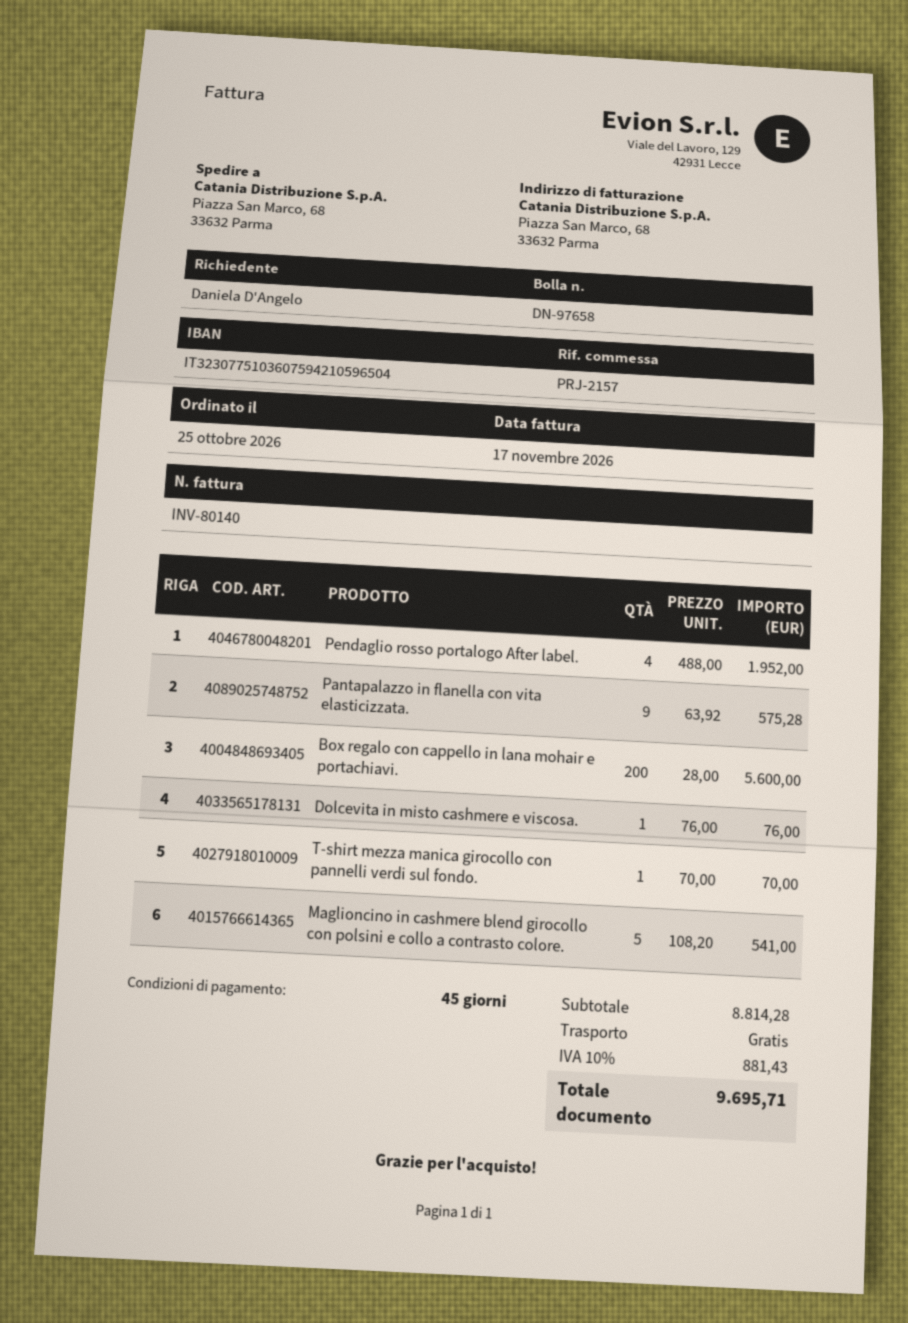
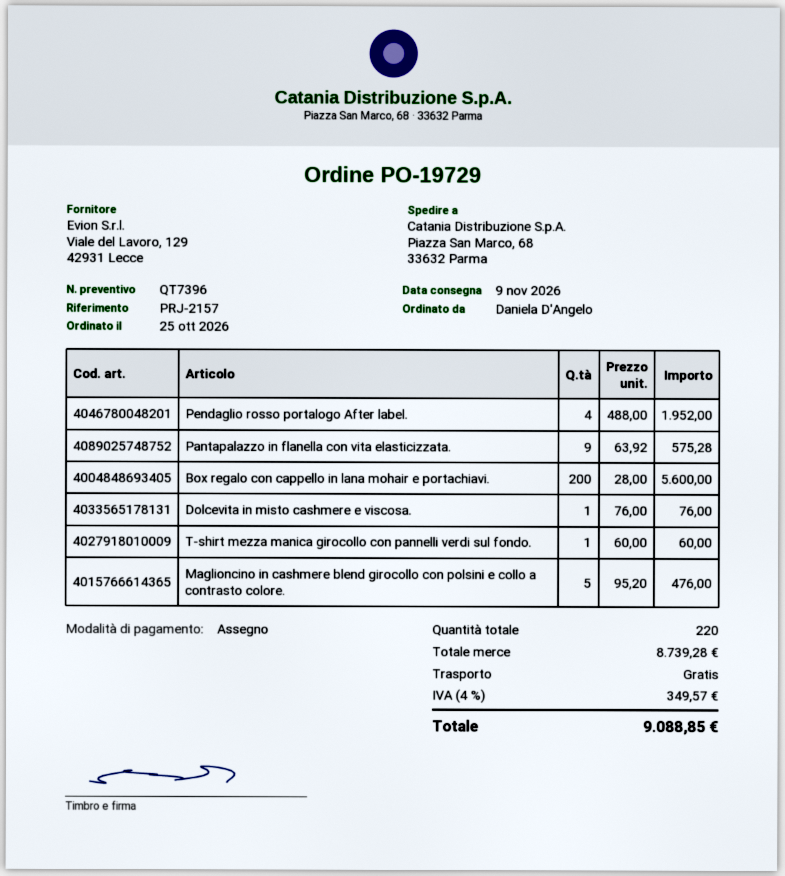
T-shirt mezza manica girocollo con pannelli verdi sul fondo.: 1 x 70.00 = 70.00 -> 1 x 60.00 = 60.00
Maglioncino in cashmere blend girocollo con polsini e collo a contrasto colore.: 5 x 108.20 = 541.00 -> 5 x 95.20 = 476.00
subtotal: 8814.28 -> 8739.28
tax: 10% = 881.43 -> 4% = 349.57
total: 9695.71 -> 9088.85

